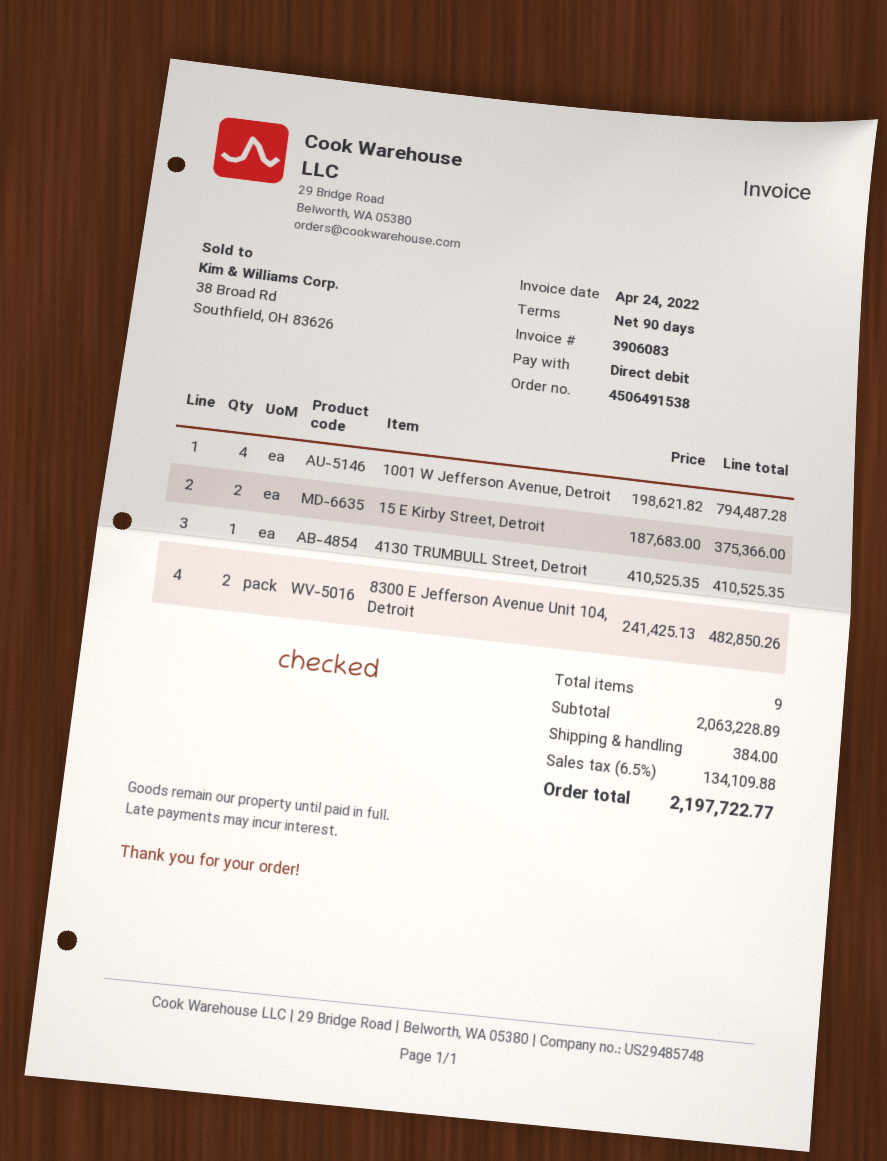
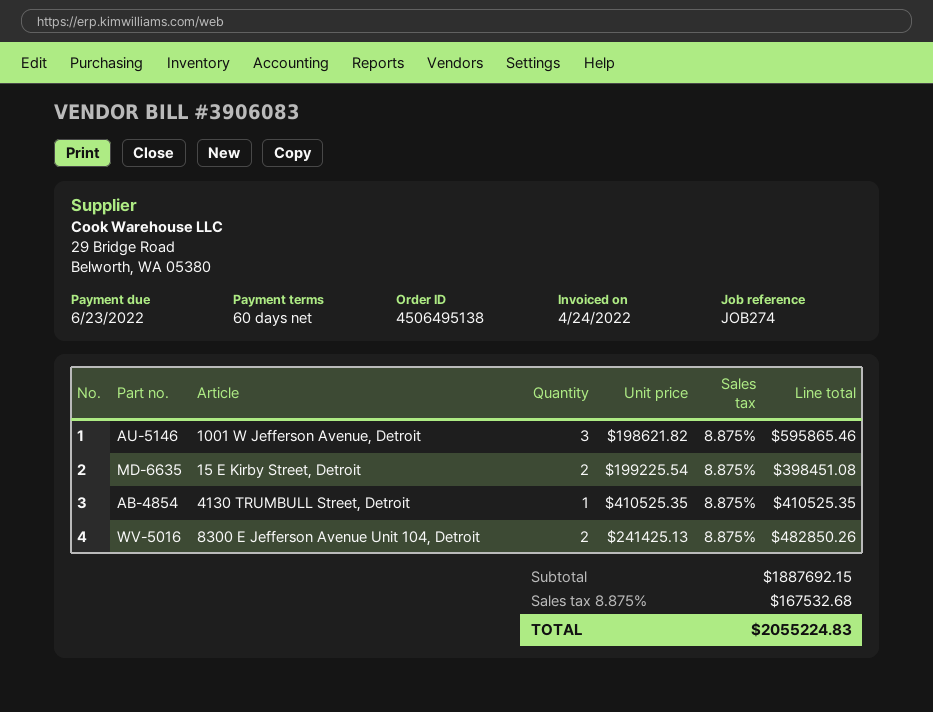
order number: 4506491538 -> 4506495138
payment terms: 90 days -> 60 days
1001 W Jefferson Avenue, Detroit: 4 x 198621.82 = 794487.28 -> 3 x 198621.82 = 595865.46
15 E Kirby Street, Detroit: 2 x 187683.00 = 375366.00 -> 2 x 199225.54 = 398451.08
subtotal: 2063228.89 -> 1887692.15
shipping: 384.00 -> none
tax: 6.5% = 134109.88 -> 8.875% = 167532.68
total: 2197722.77 -> 2055224.83

